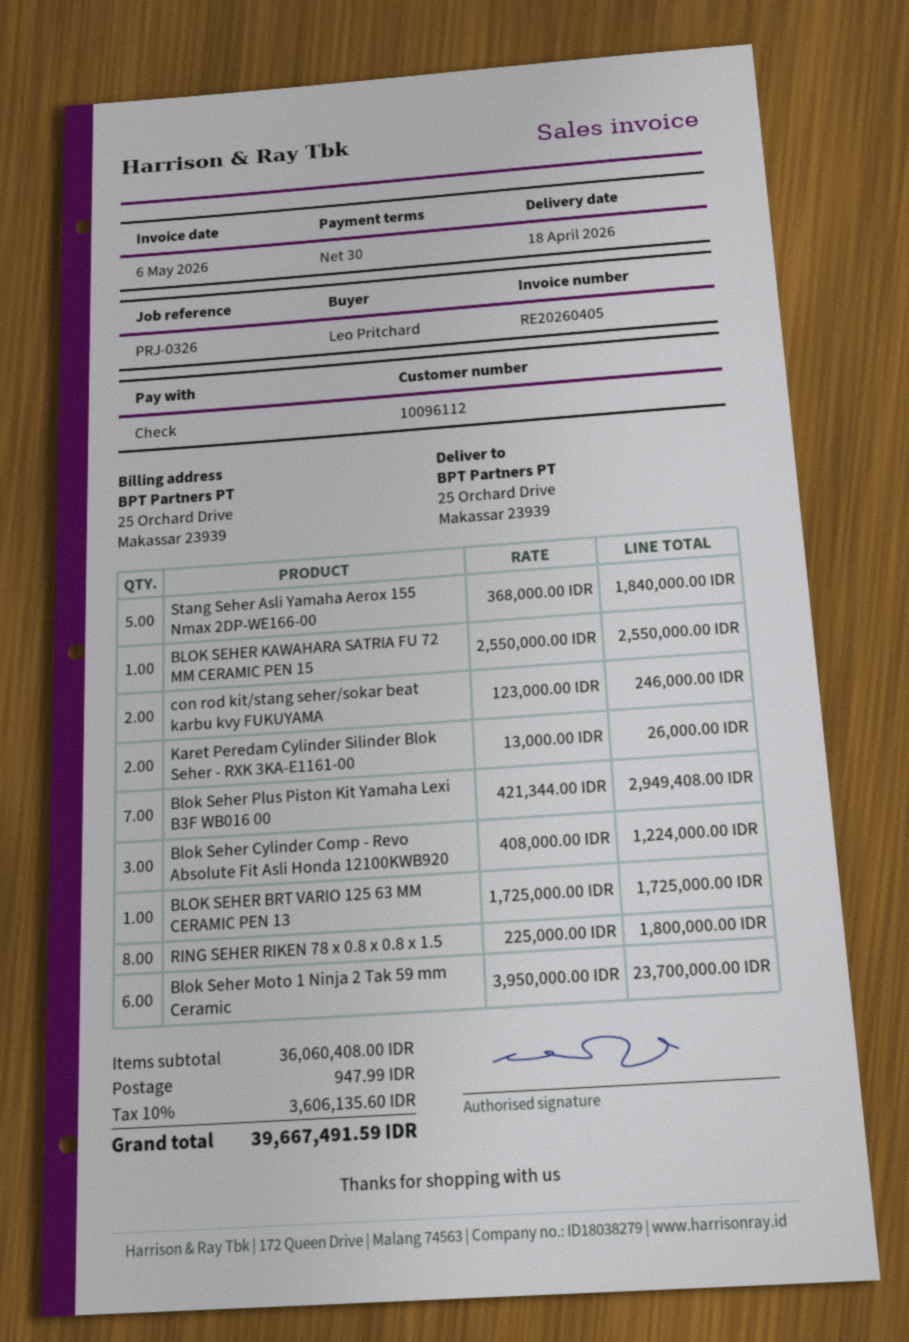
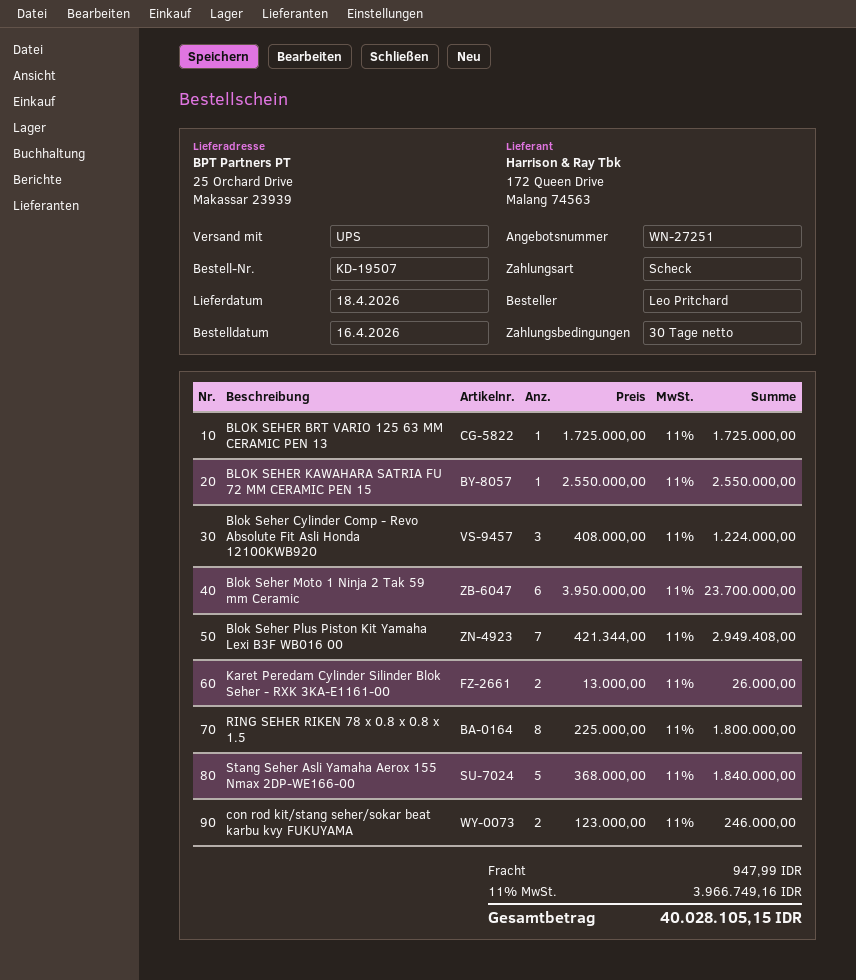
tax: 10% = 3606135.60 -> 11% = 3966749.16
total: 39667491.59 -> 40028105.15

